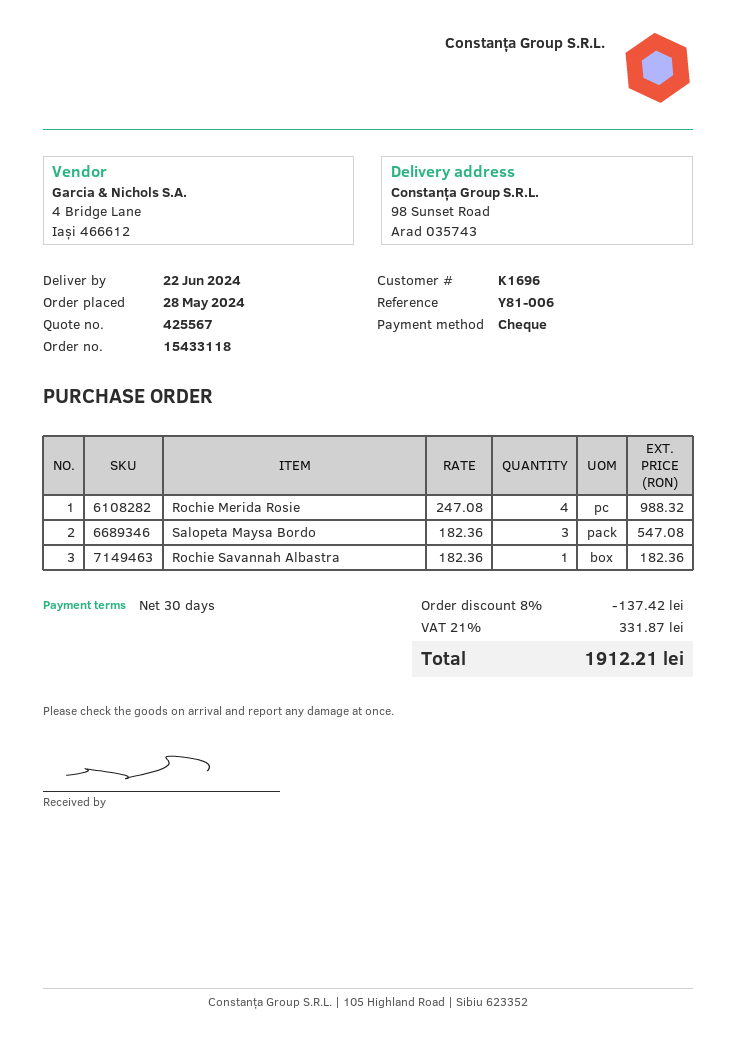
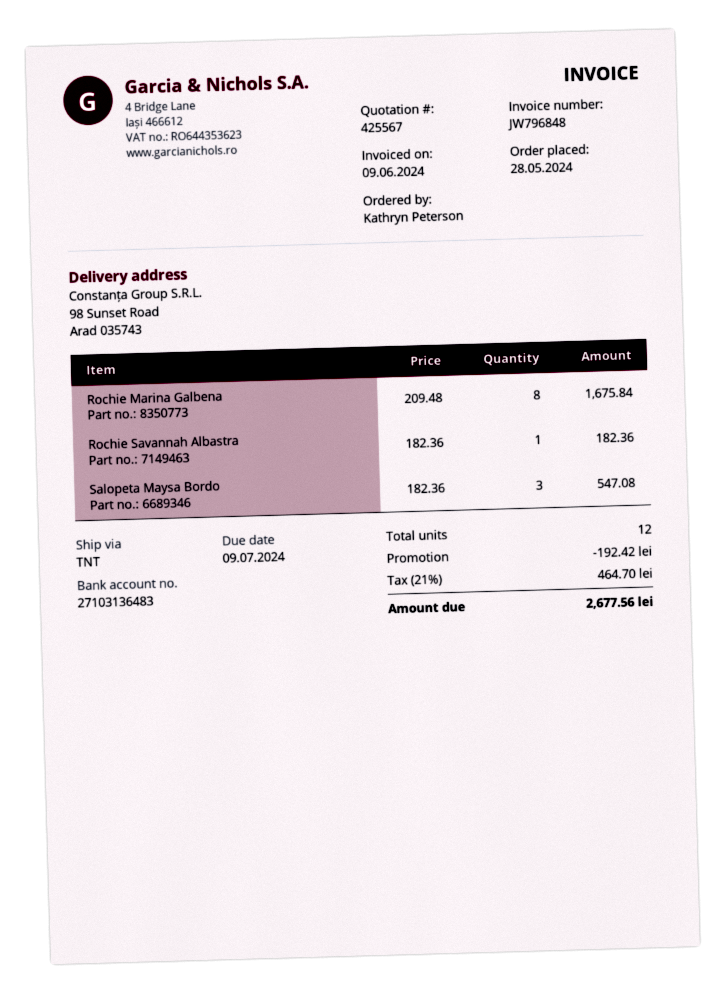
Rochie Merida Rosie: 4 x 247.08 = 988.32 -> none
Rochie Marina Galbena: none -> 8 x 209.48 = 1675.84
discount: 137.42 -> 192.42
tax: 21% = 331.87 -> 21% = 464.70
total: 1912.21 -> 2677.56

